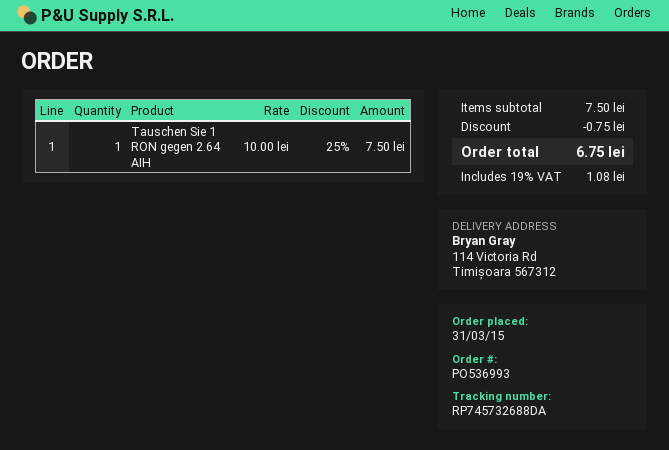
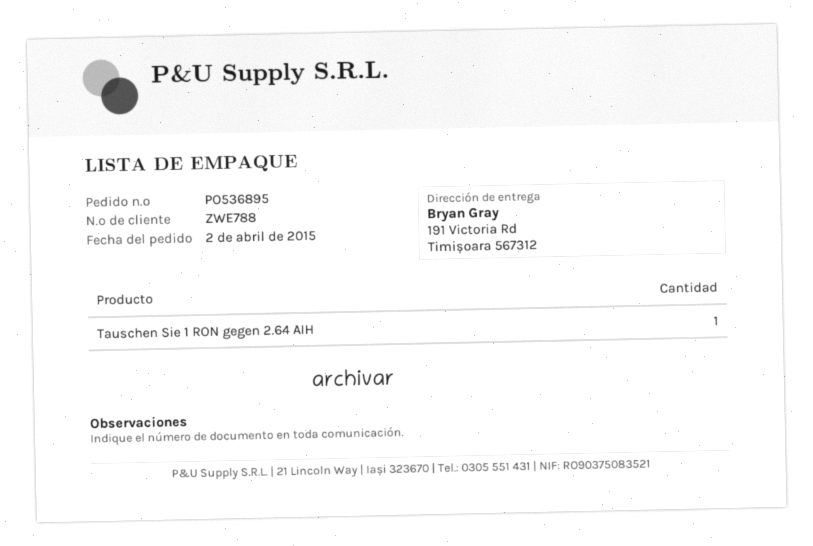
order number: PO536993 -> PO536895
order date: 2015-03-31 -> 2015-04-02
ship to: 114 Victoria Rd, Timișoara 567312 -> 191 Victoria Rd, Timișoara 567312

